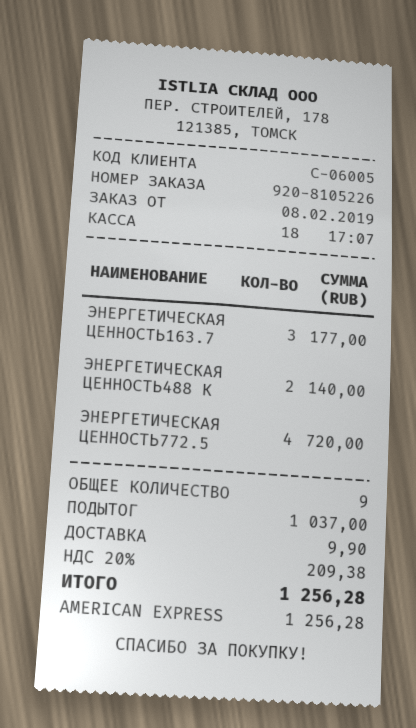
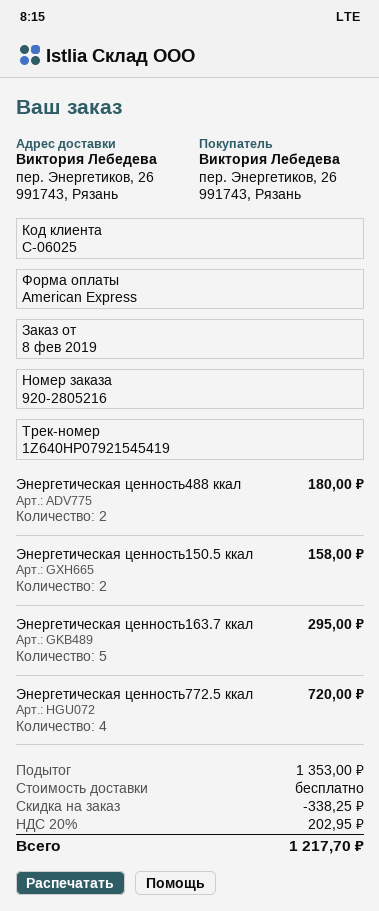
order number: 920-8105226 -> 920-2805216
customer number: C-06005 -> C-06025
ЭНЕРГЕТИЧЕСКАЯ ЦЕННОСТЬ163.7: 3 for 177.00 -> 5 for 295.00
ЭНЕРГЕТИЧЕСКАЯ ЦЕННОСТЬ488 К: 2 for 140.00 -> 2 for 180.00
Энергетическая ценность150.5 ккал: none -> 2 for 158.00
subtotal: 1037.00 -> 1353.00
discount: none -> 338.25
shipping: 9.90 -> 0.00
tax: 20% = 209.38 -> 20% = 202.95
total: 1256.28 -> 1217.70

